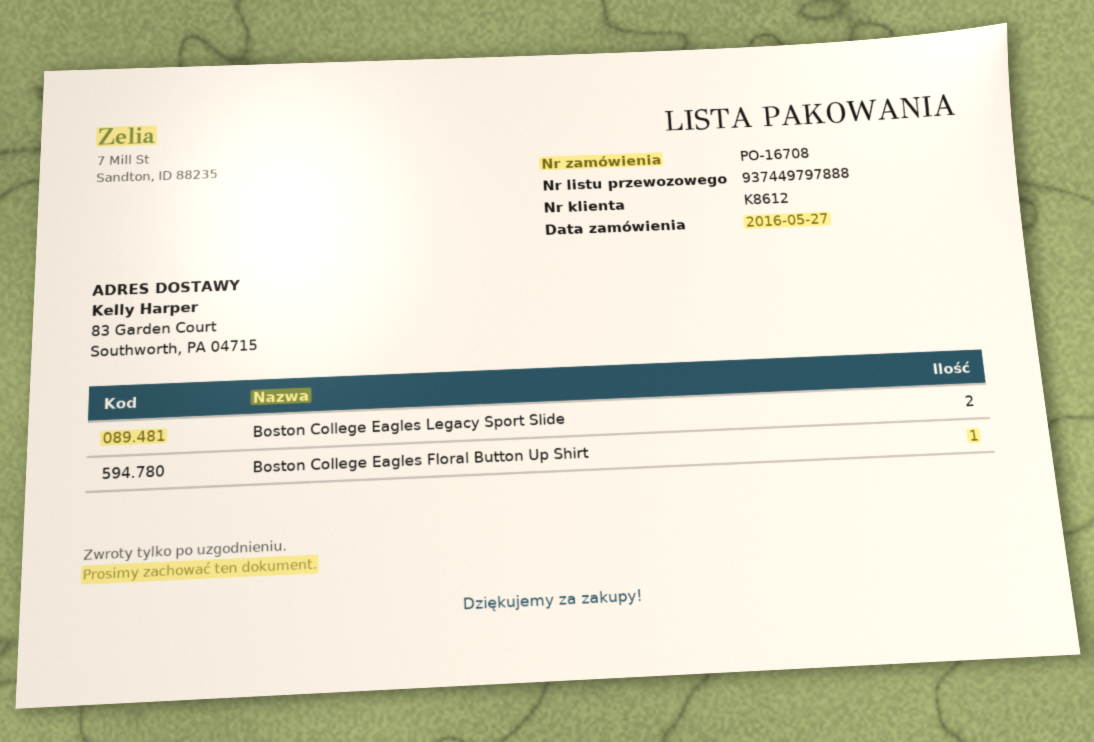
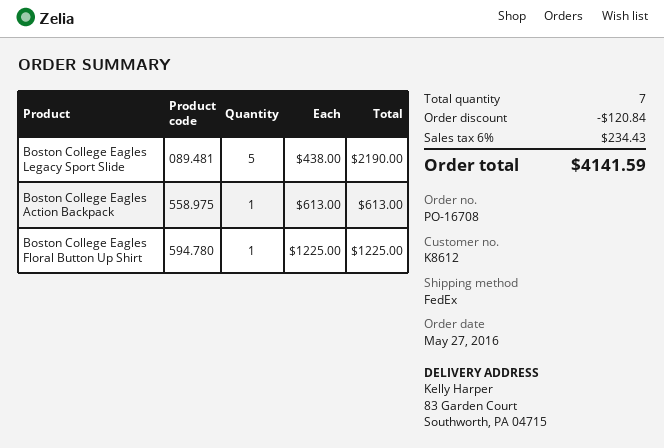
Boston College Eagles Legacy Sport Slide: 2 -> 5
Boston College Eagles Action Backpack: none -> 1

